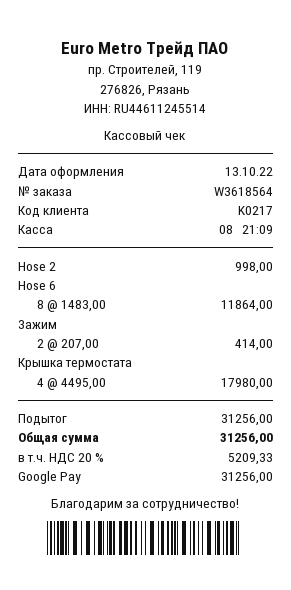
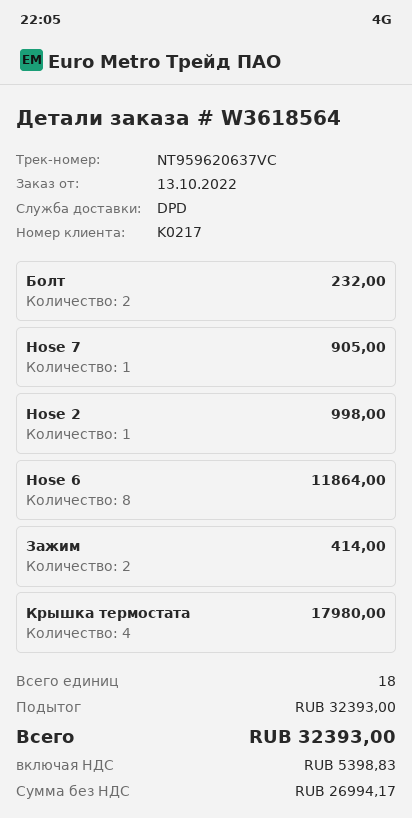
Болт: none -> 2 for 232.00
Hose 7: none -> 1 for 905.00
subtotal: 31256.00 -> 32393.00
tax: 5209.33 -> 5398.83
total: 31256.00 -> 32393.00

